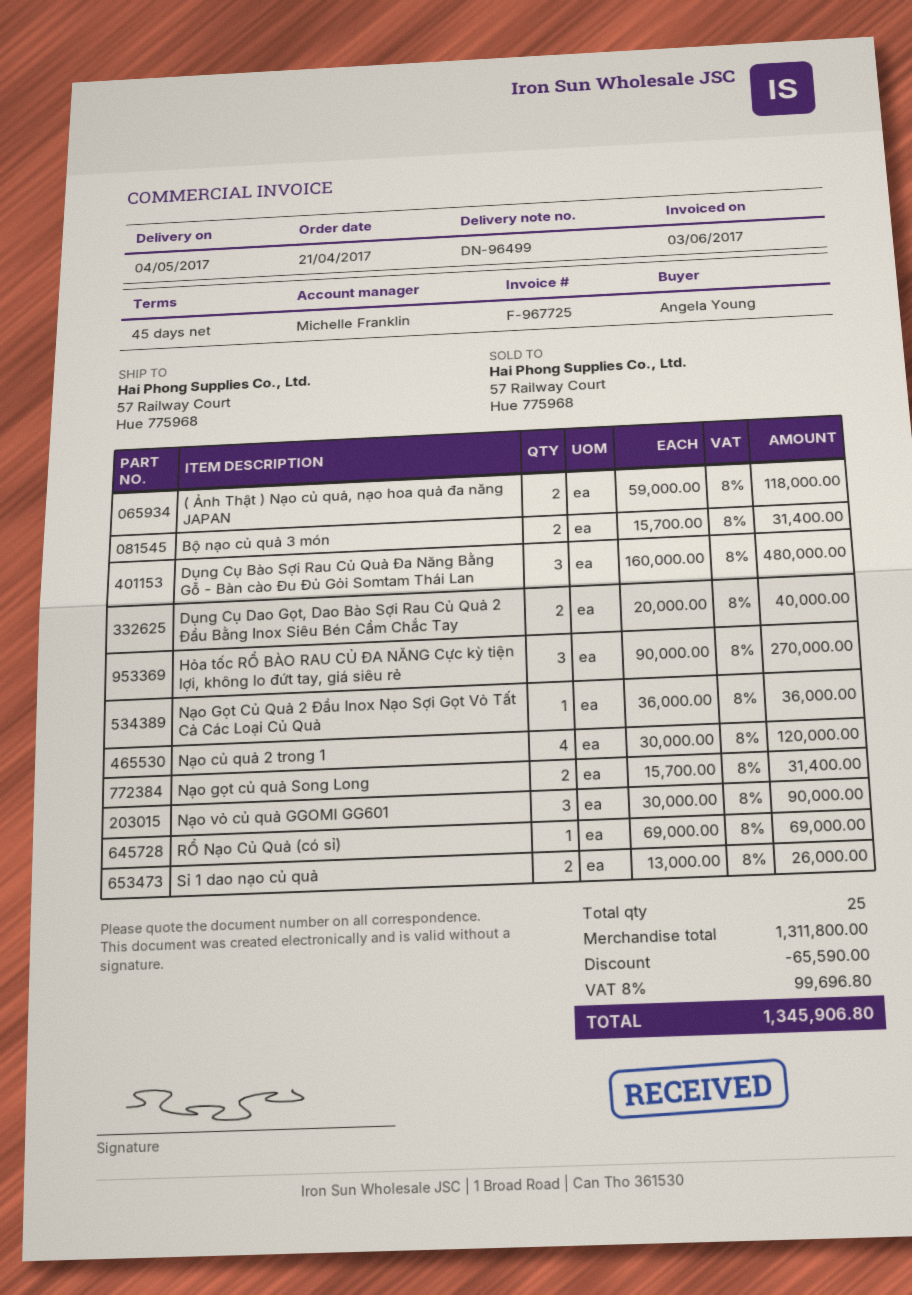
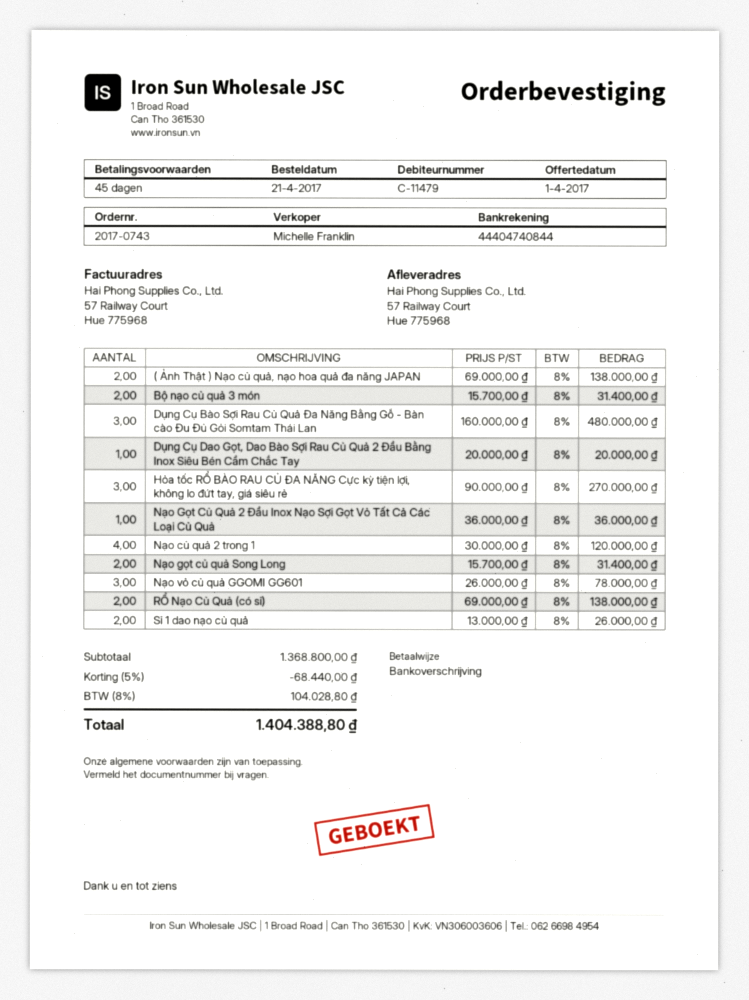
( Ảnh Thật ) Nạo củ quả, nạo hoa quả đa năng JAPAN: 2 x 59000.00 = 118000.00 -> 2 x 69000.00 = 138000.00
Dụng Cụ Dao Gọt, Dao Bào Sợi Rau Củ Quả 2 Đầu Bằng Inox Siêu Bén Cầm Chắc Tay: 2 x 20000.00 = 40000.00 -> 1 x 20000.00 = 20000.00
Nạo vỏ củ quả GGOMI GG601: 3 x 30000.00 = 90000.00 -> 3 x 26000.00 = 78000.00
RỔ Nạo Củ Quả (có sỉ): 1 x 69000.00 = 69000.00 -> 2 x 69000.00 = 138000.00
subtotal: 1311800.00 -> 1368800.00
discount: 65590.00 -> 68440.00
tax: 8% = 99696.80 -> 8% = 104028.80
total: 1345906.80 -> 1404388.80

